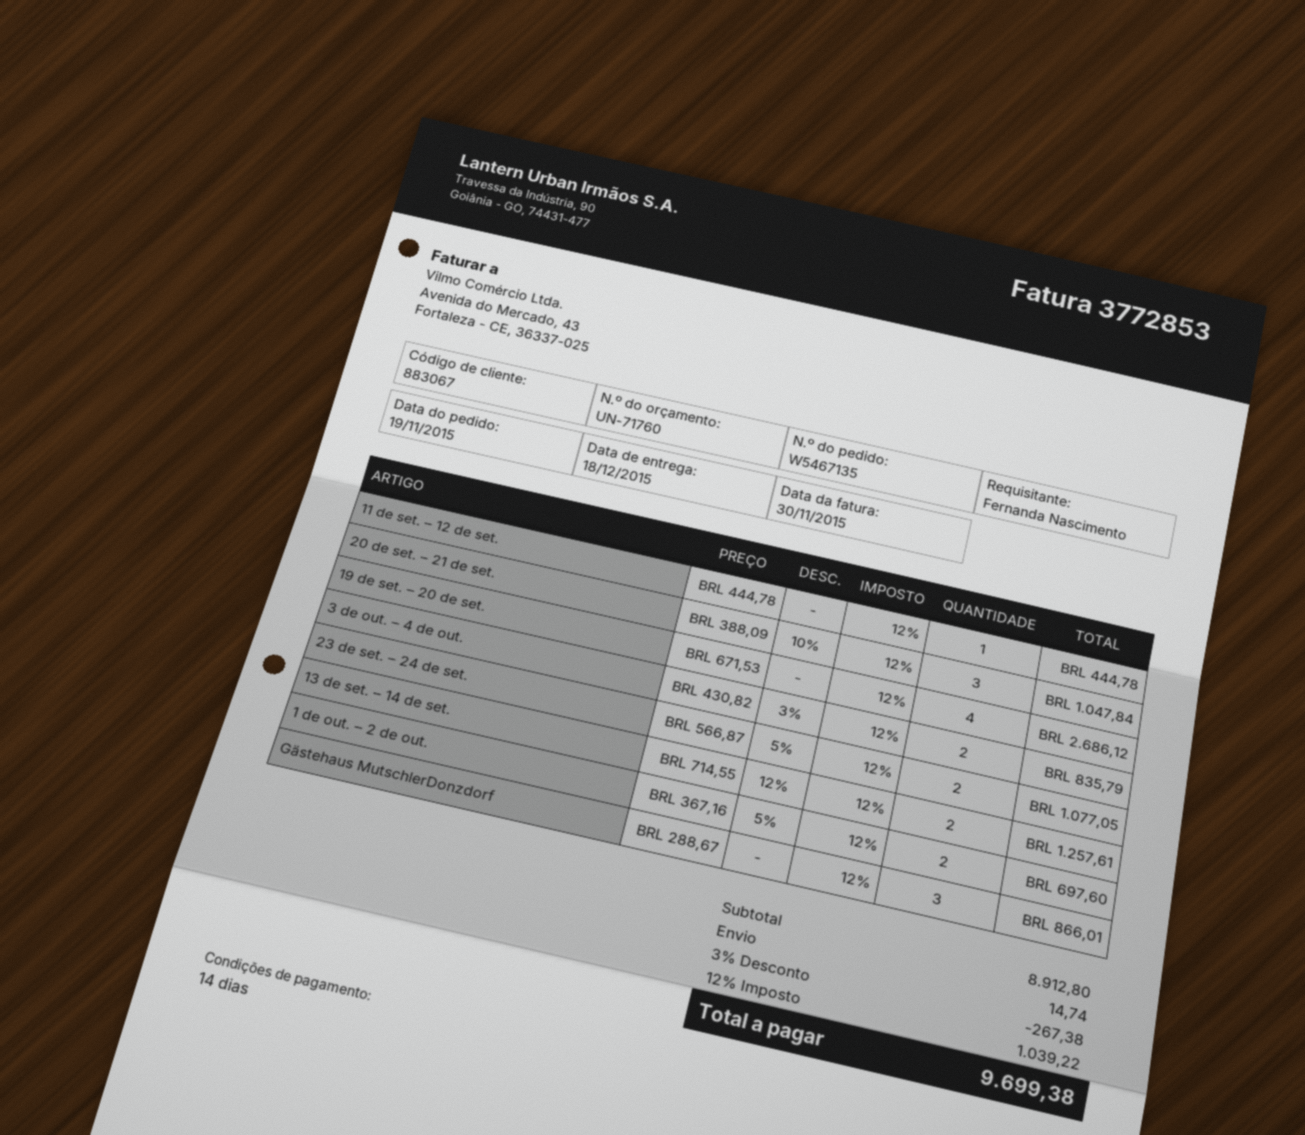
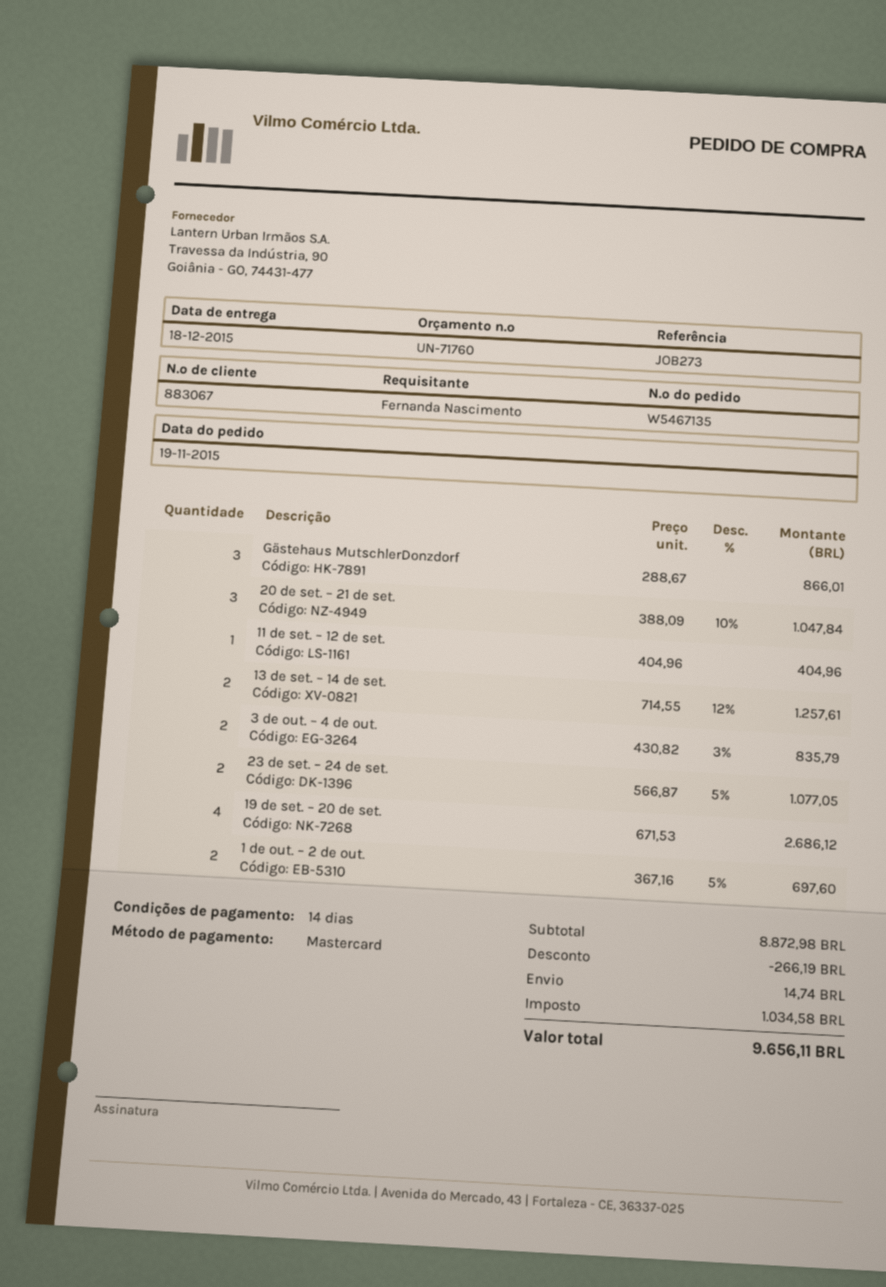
11 de set. – 12 de set.: 1 x 444.78 = 444.78 -> 1 x 404.96 = 404.96
subtotal: 8912.80 -> 8872.98
discount: 267.38 -> 266.19
tax: 1039.22 -> 1034.58
total: 9699.38 -> 9656.11

